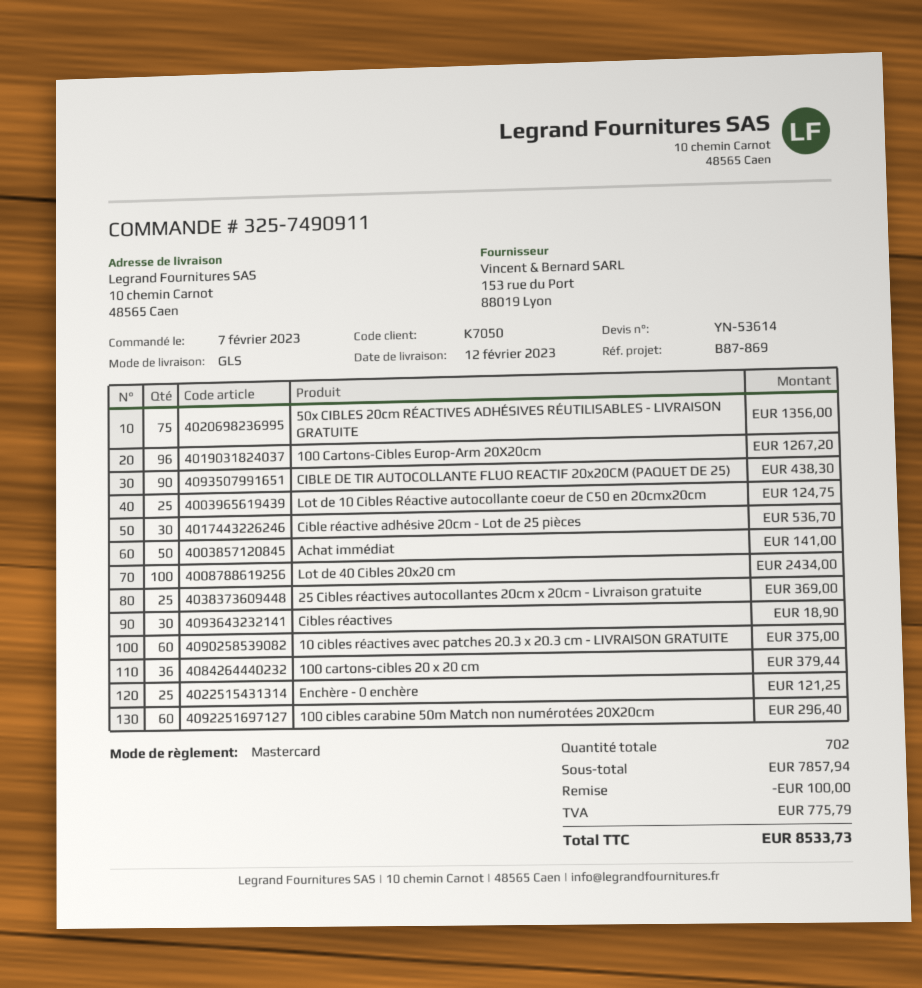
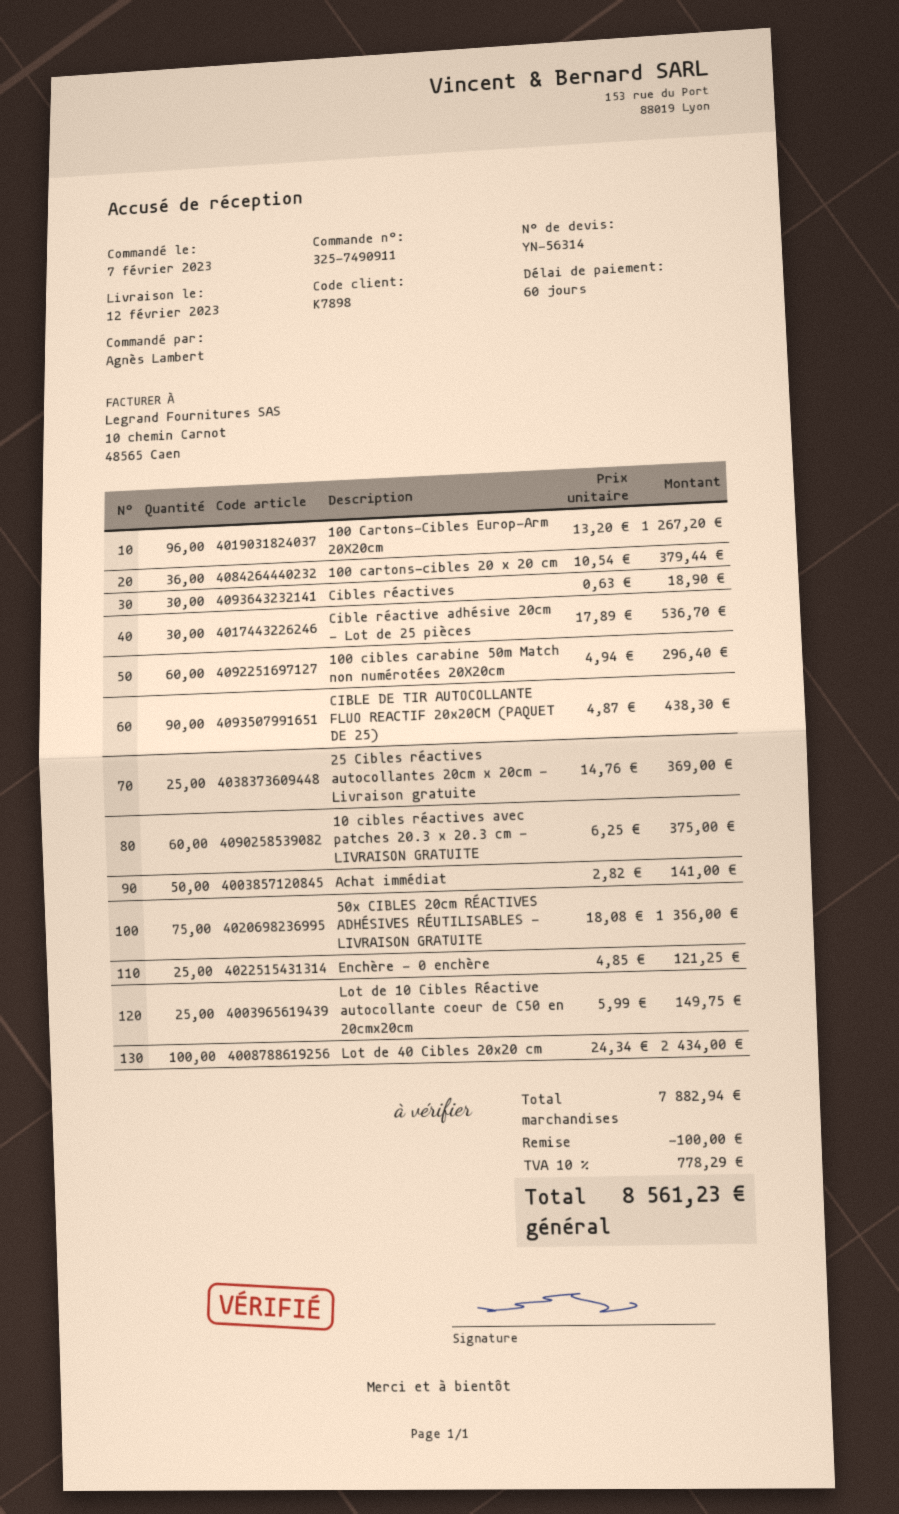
quote number: YN-53614 -> YN-56314
customer number: K7050 -> K7898
Lot de 10 Cibles Réactive autocollante coeur de C50 en 20cmx20cm: 25 for 124.75 -> 25 for 149.75
subtotal: 7857.94 -> 7882.94
tax: 775.79 -> 778.29
total: 8533.73 -> 8561.23

